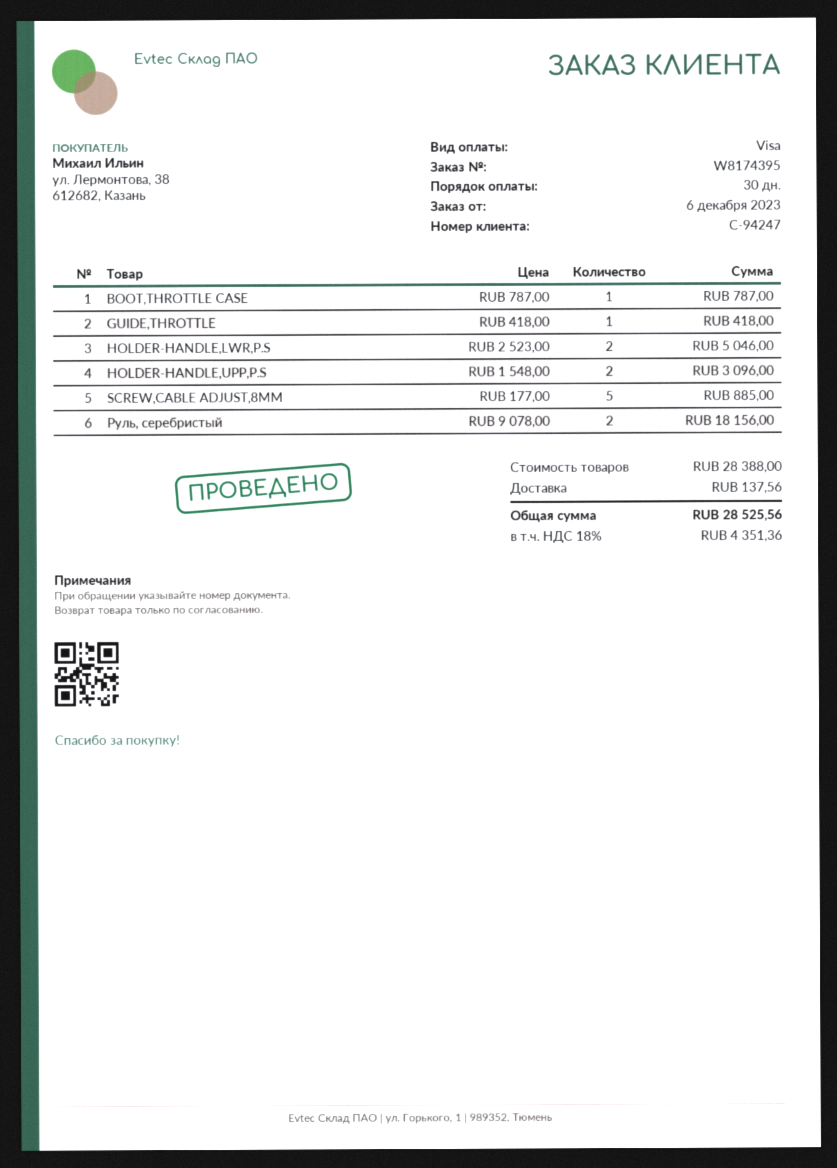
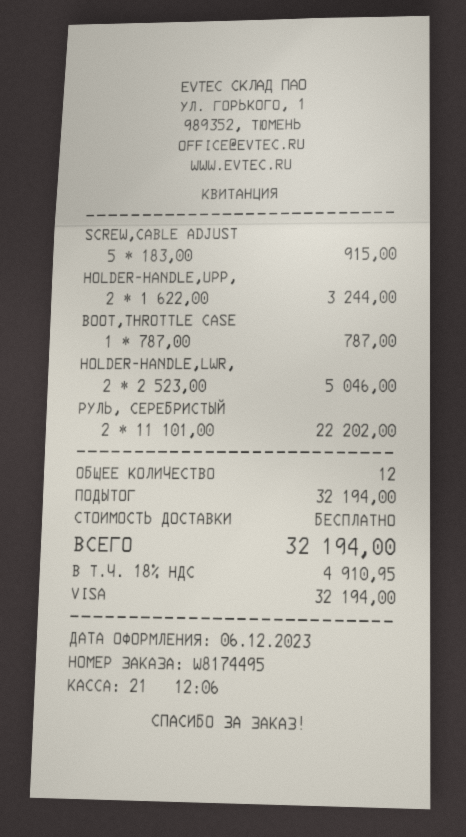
order number: W8174395 -> W8174495
GUIDE,THROTTLE: 1 x 418.00 = 418.00 -> none
HOLDER-HANDLE,UPP,P.S: 2 x 1548.00 = 3096.00 -> 2 x 1622.00 = 3244.00
SCREW,CABLE ADJUST,8MM: 5 x 177.00 = 885.00 -> 5 x 183.00 = 915.00
Руль, серебристый: 2 x 9078.00 = 18156.00 -> 2 x 11101.00 = 22202.00
subtotal: 28388.00 -> 32194.00
shipping: 137.56 -> 0.00
tax: 18% = 4351.36 -> 18% = 4910.95
total: 28525.56 -> 32194.00

